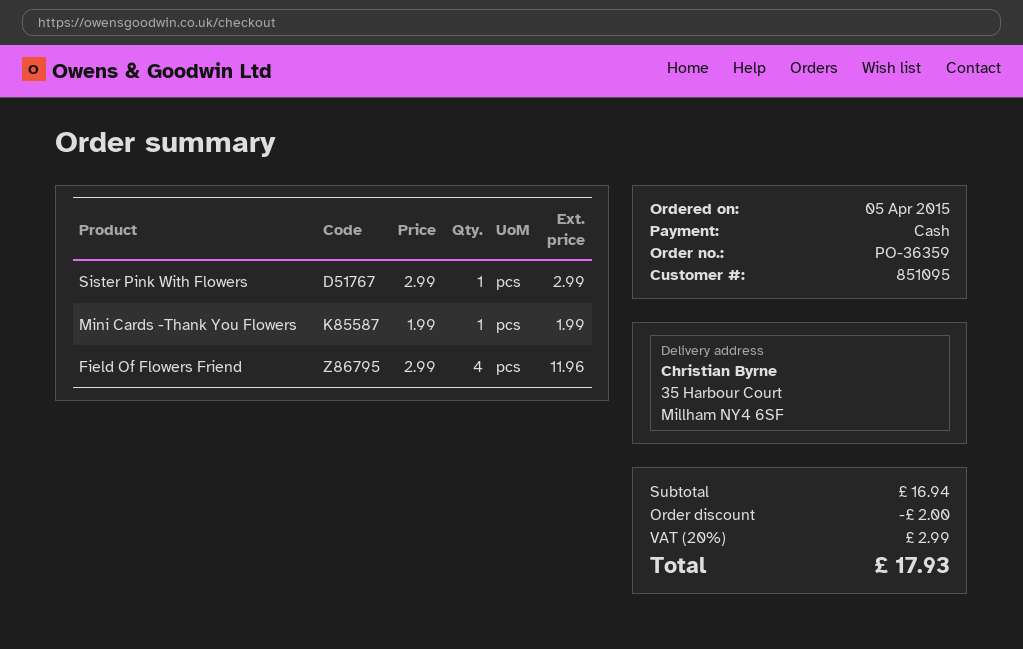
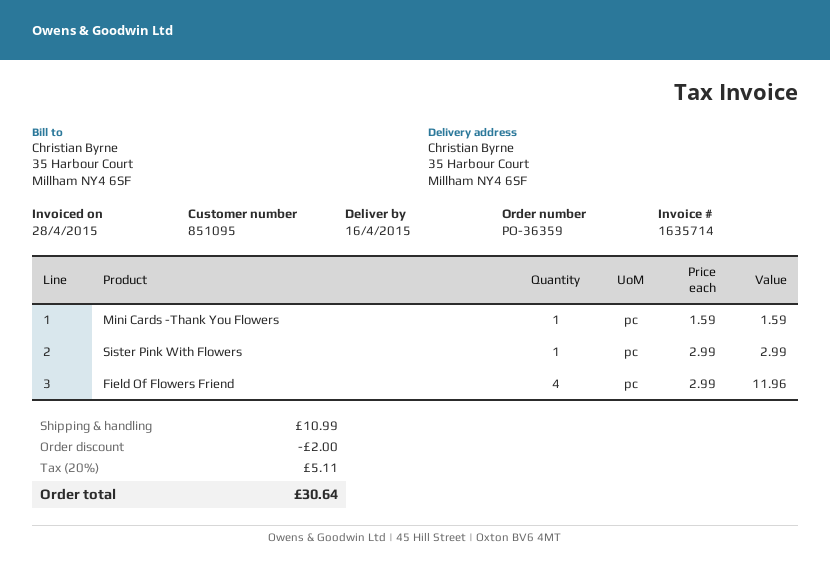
Mini Cards -Thank You Flowers: 1 x 1.99 = 1.99 -> 1 x 1.59 = 1.59
shipping: none -> 10.99
tax: 20% = 2.99 -> 20% = 5.11
total: 17.93 -> 30.64

